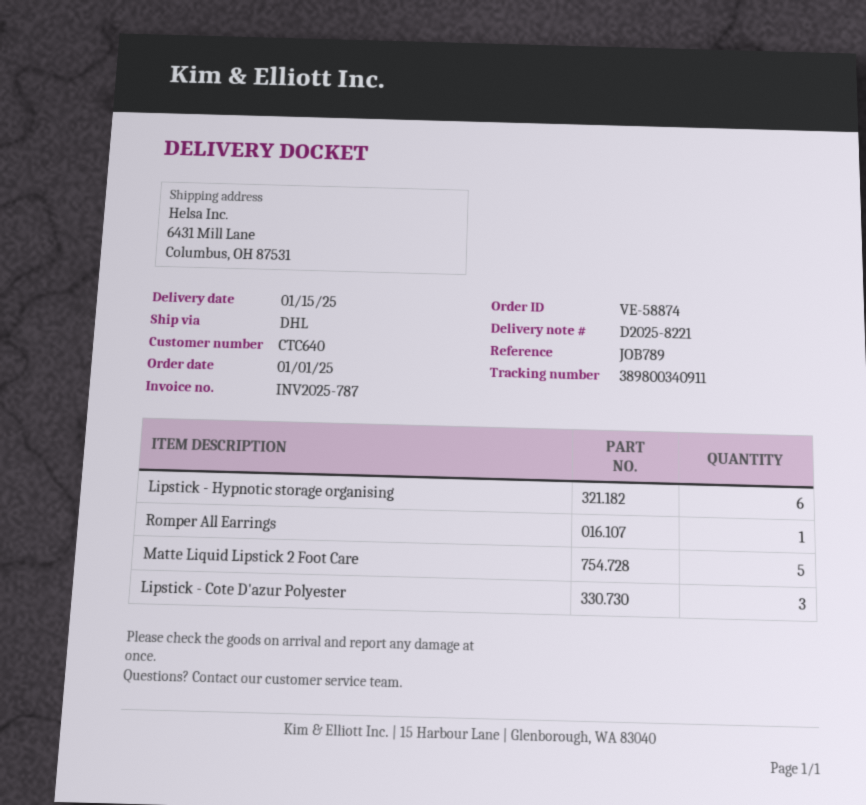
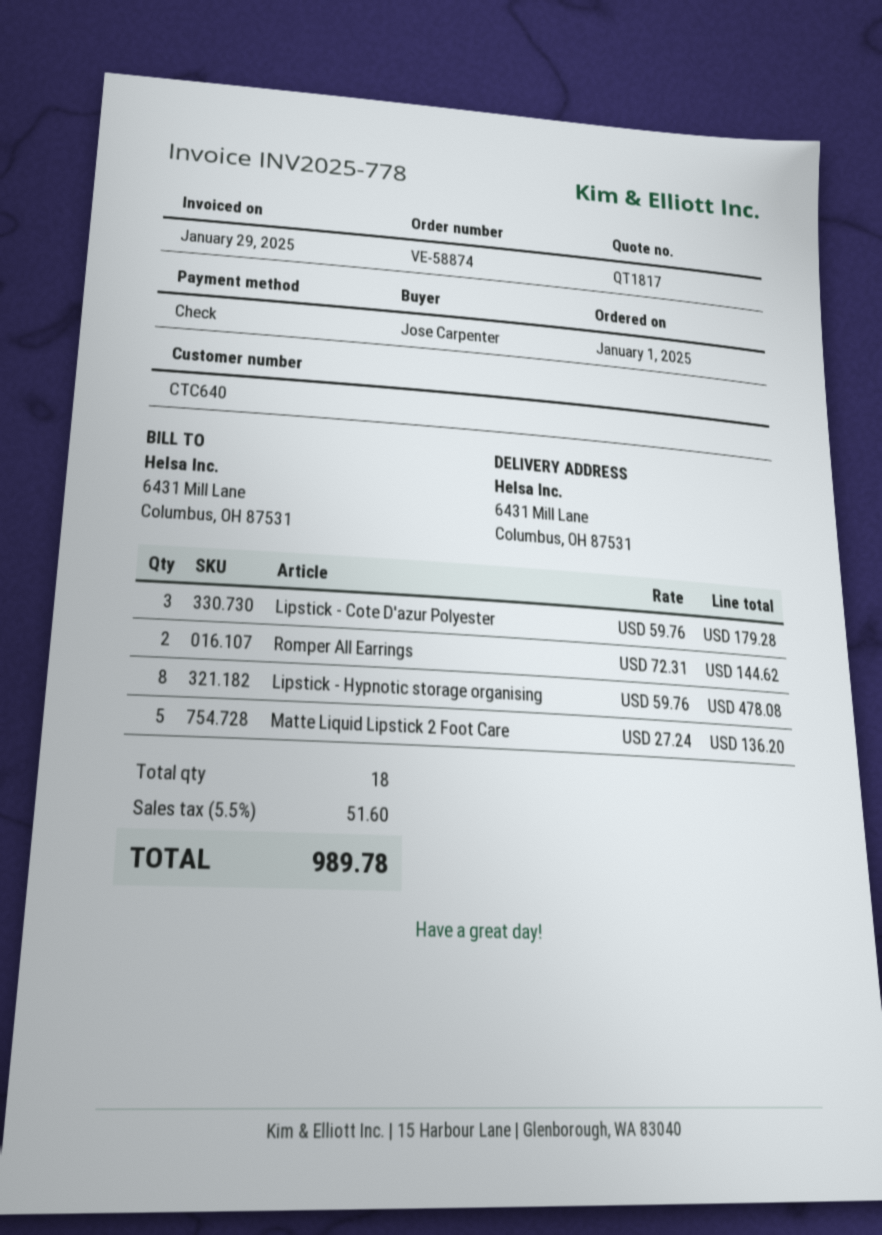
invoice number: INV2025-787 -> INV2025-778
Lipstick - Hypnotic storage organising: 6 -> 8
Romper All Earrings: 1 -> 2

